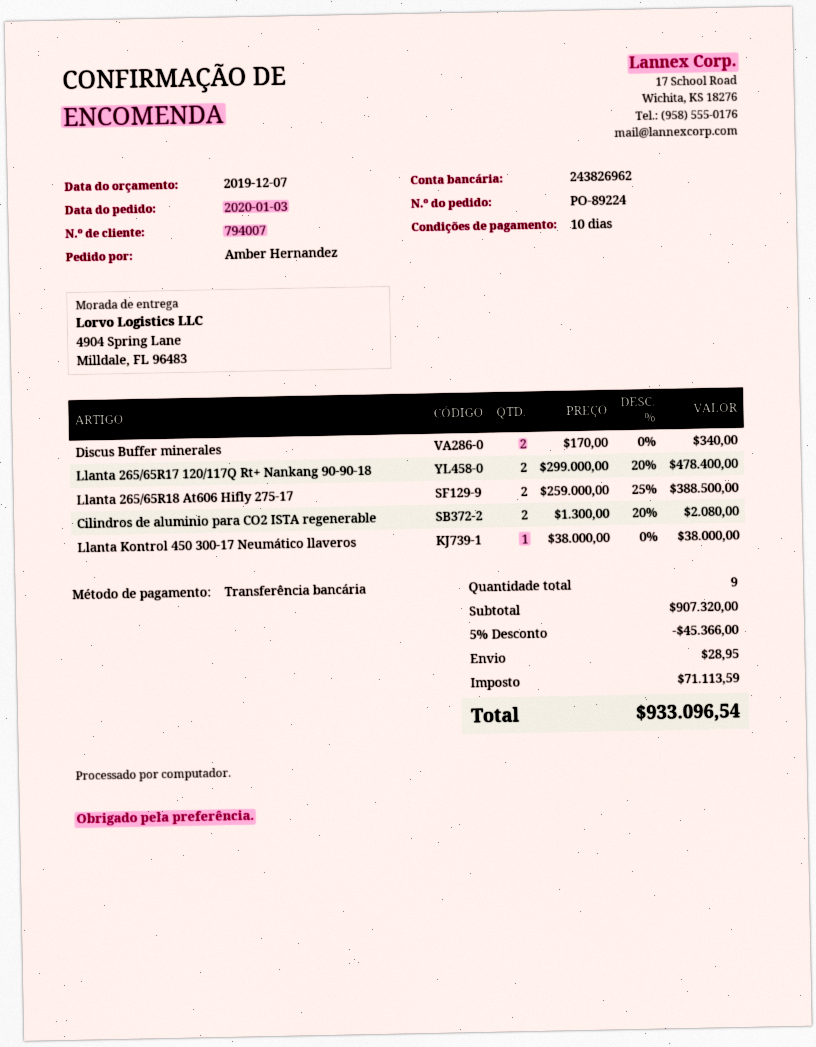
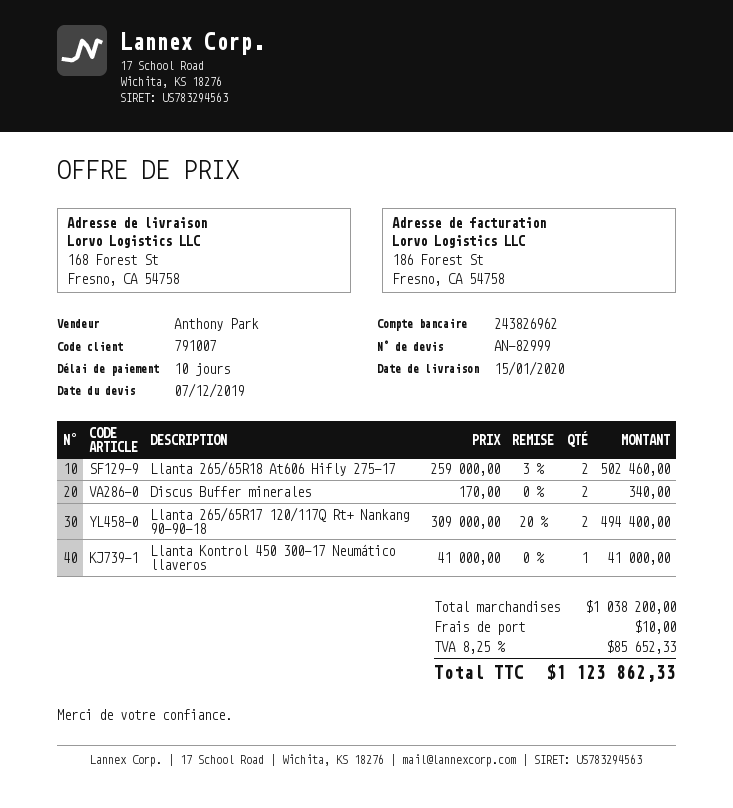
customer number: 794007 -> 791007
ship to: 4904 Spring Lane, Milldale, FL 96483 -> 168 Forest St, Fresno, CA 54758
Llanta 265/65R17 120/117Q Rt+ Nankang 90-90-18: 2 x 299000.00 - 20% = 478400.00 -> 2 x 309000.00 - 20% = 494400.00
Llanta 265/65R18 At606 Hifly 275-17: 2 x 259000.00 - 25% = 388500.00 -> 2 x 259000.00 - 3% = 502460.00
Cilindros de aluminio para CO2 ISTA regenerable: 2 x 1300.00 - 20% = 2080.00 -> none
Llanta Kontrol 450 300-17 Neumático llaveros: 1 x 38000.00 = 38000.00 -> 1 x 41000.00 = 41000.00
subtotal: 907320.00 -> 1038200.00
discount: 5% = 45366.00 -> none
shipping: 28.95 -> 10.00
tax: 71113.59 -> 85652.33
total: 933096.54 -> 1123862.33

